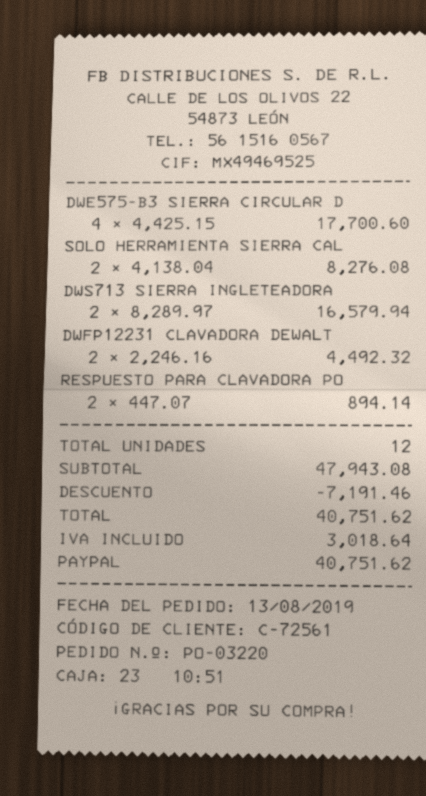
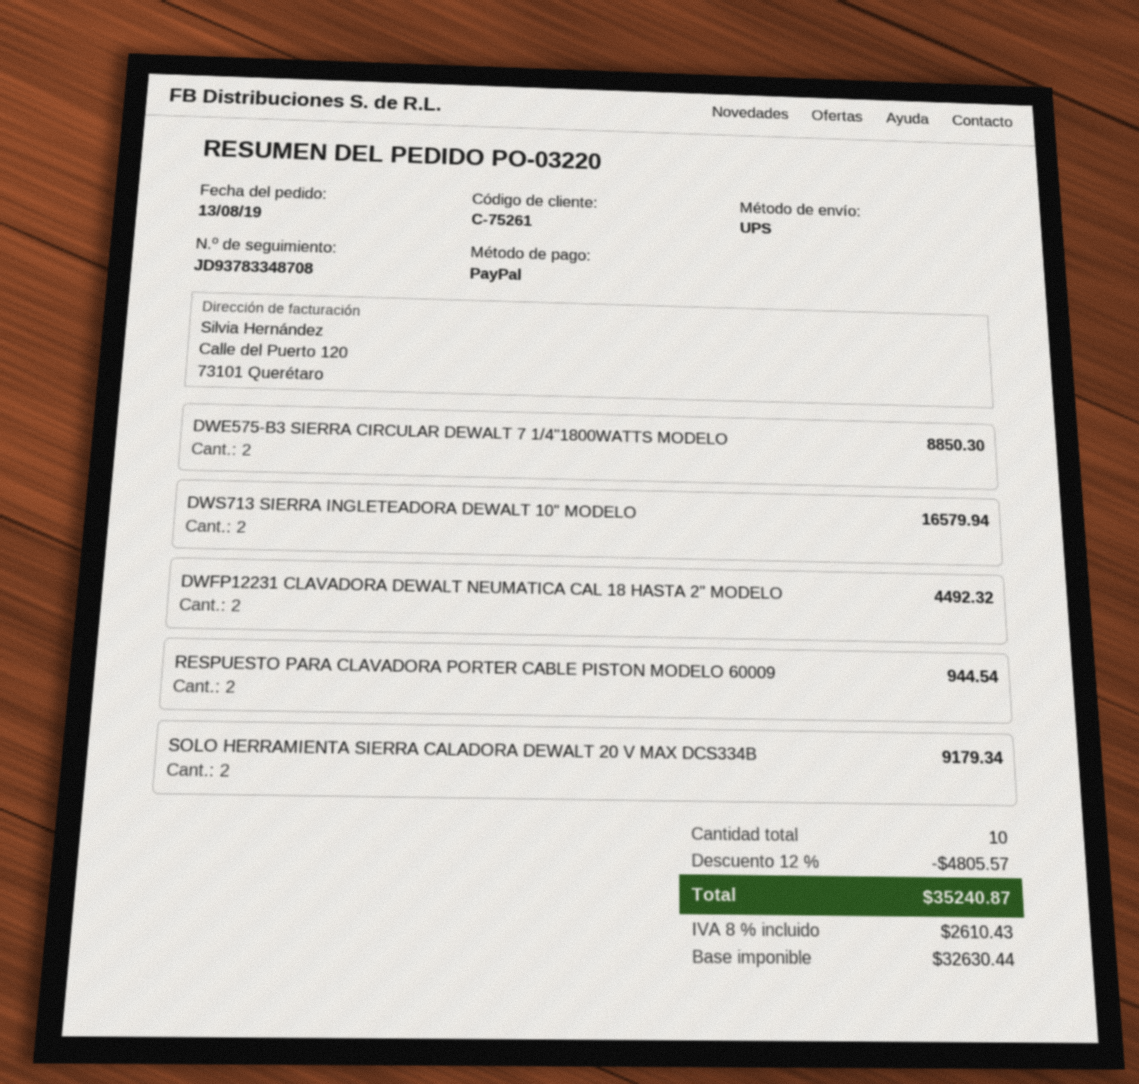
customer number: C-72561 -> C-75261
DWE575-B3 SIERRA CIRCULAR D: 4 for 17700.60 -> 2 for 8850.30
SOLO HERRAMIENTA SIERRA CAL: 2 for 8276.08 -> 2 for 9179.34
RESPUESTO PARA CLAVADORA PO: 2 for 894.14 -> 2 for 944.54
total quantity: 12 -> 10
discount: 7191.46 -> 4805.57
tax: 3018.64 -> 2610.43
total: 40751.62 -> 35240.87

